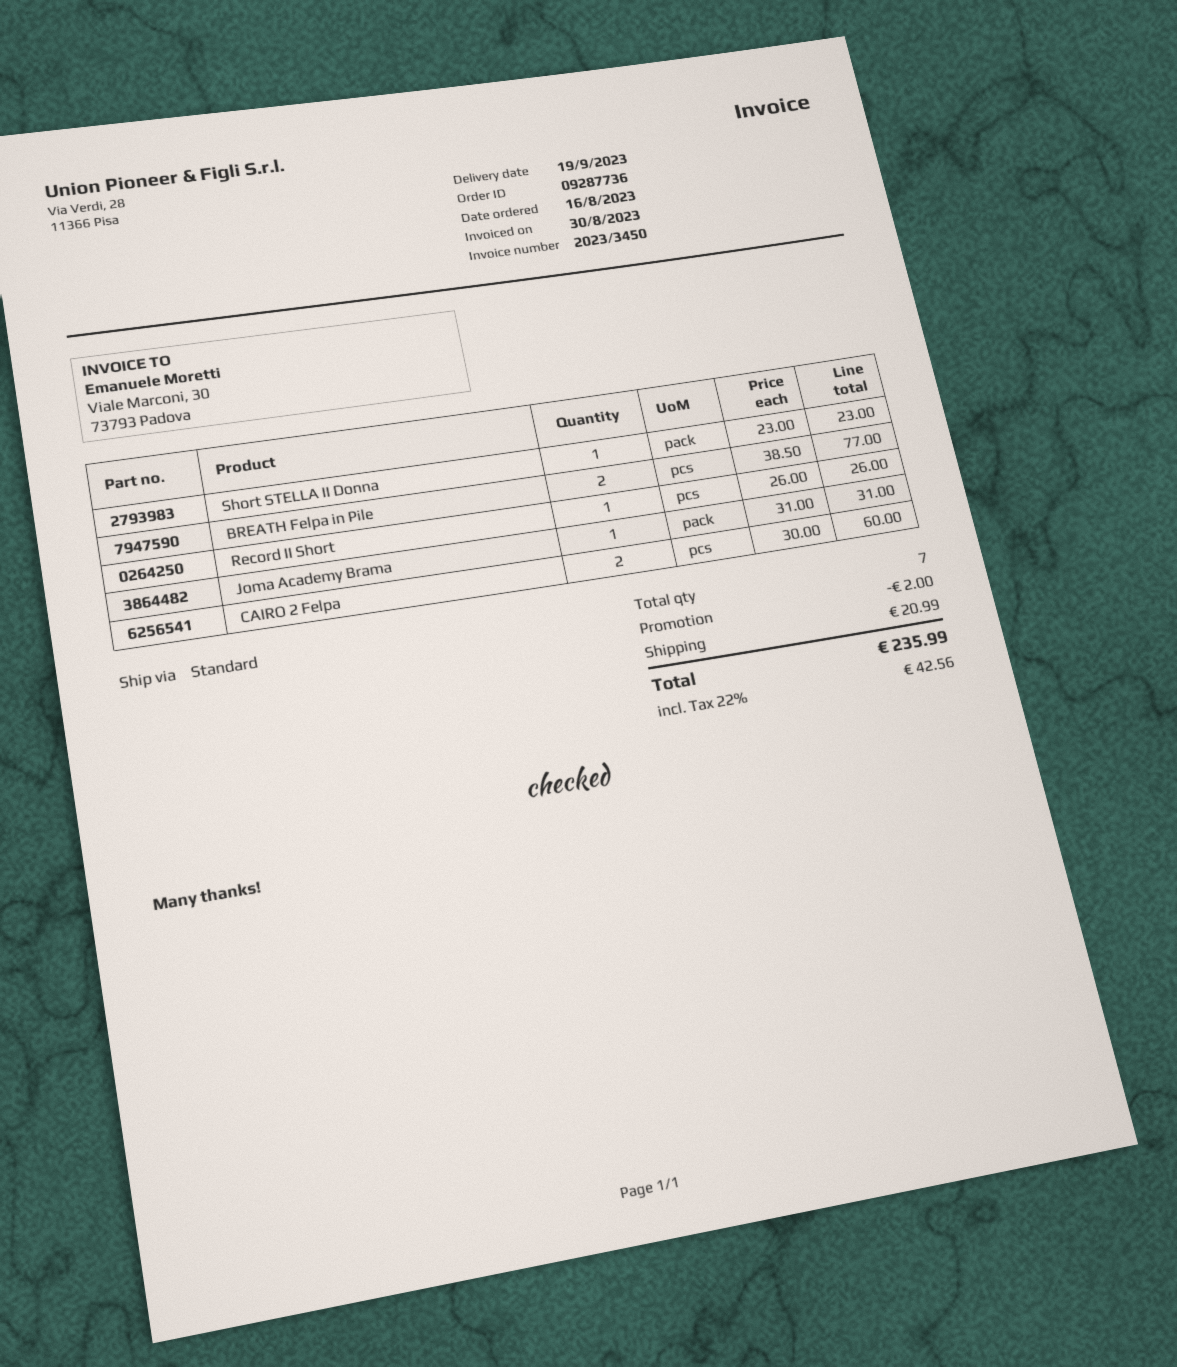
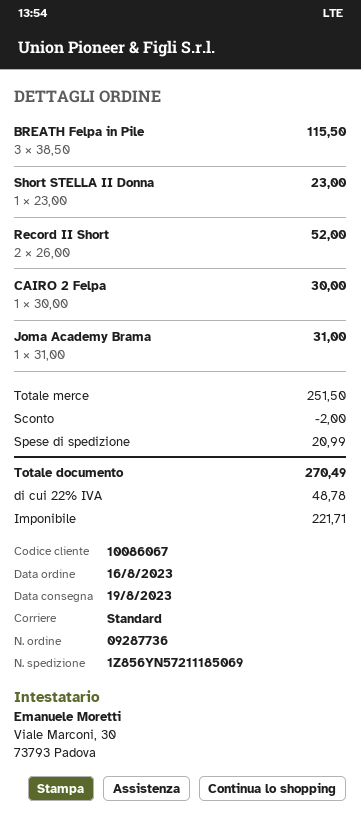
delivery date: 2023-09-19 -> 2023-08-19
BREATH Felpa in Pile: 2 x 38.50 = 77.00 -> 3 x 38.50 = 115.50
Record II Short: 1 x 26.00 = 26.00 -> 2 x 26.00 = 52.00
CAIRO 2 Felpa: 2 x 30.00 = 60.00 -> 1 x 30.00 = 30.00
tax: 22% = 42.56 -> 22% = 48.78
total: 235.99 -> 270.49

